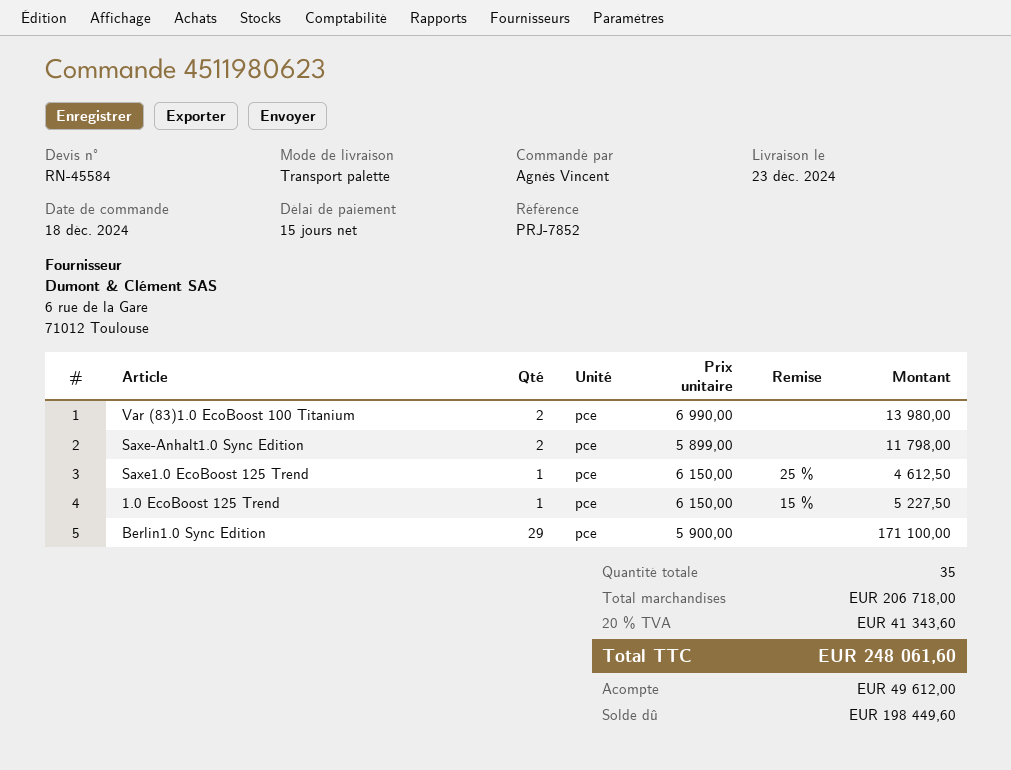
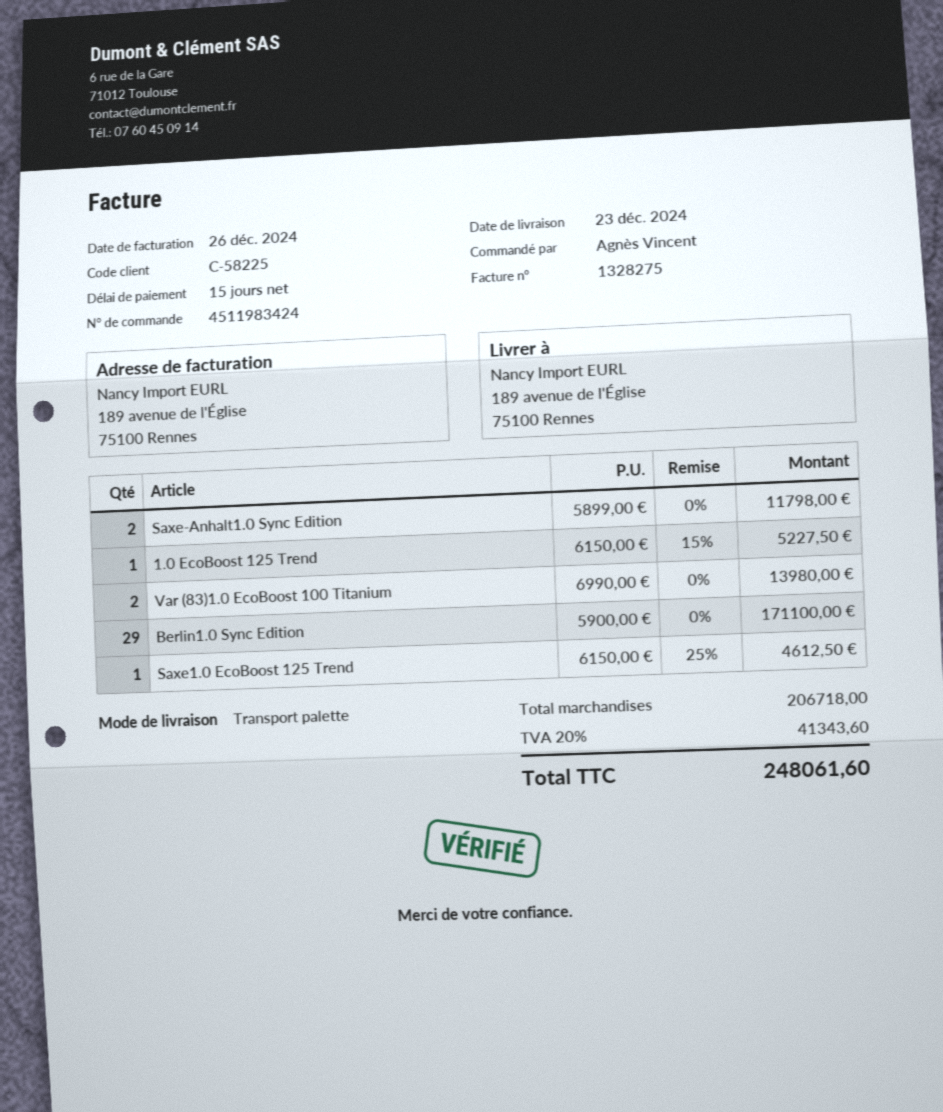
order number: 4511980623 -> 4511983424

